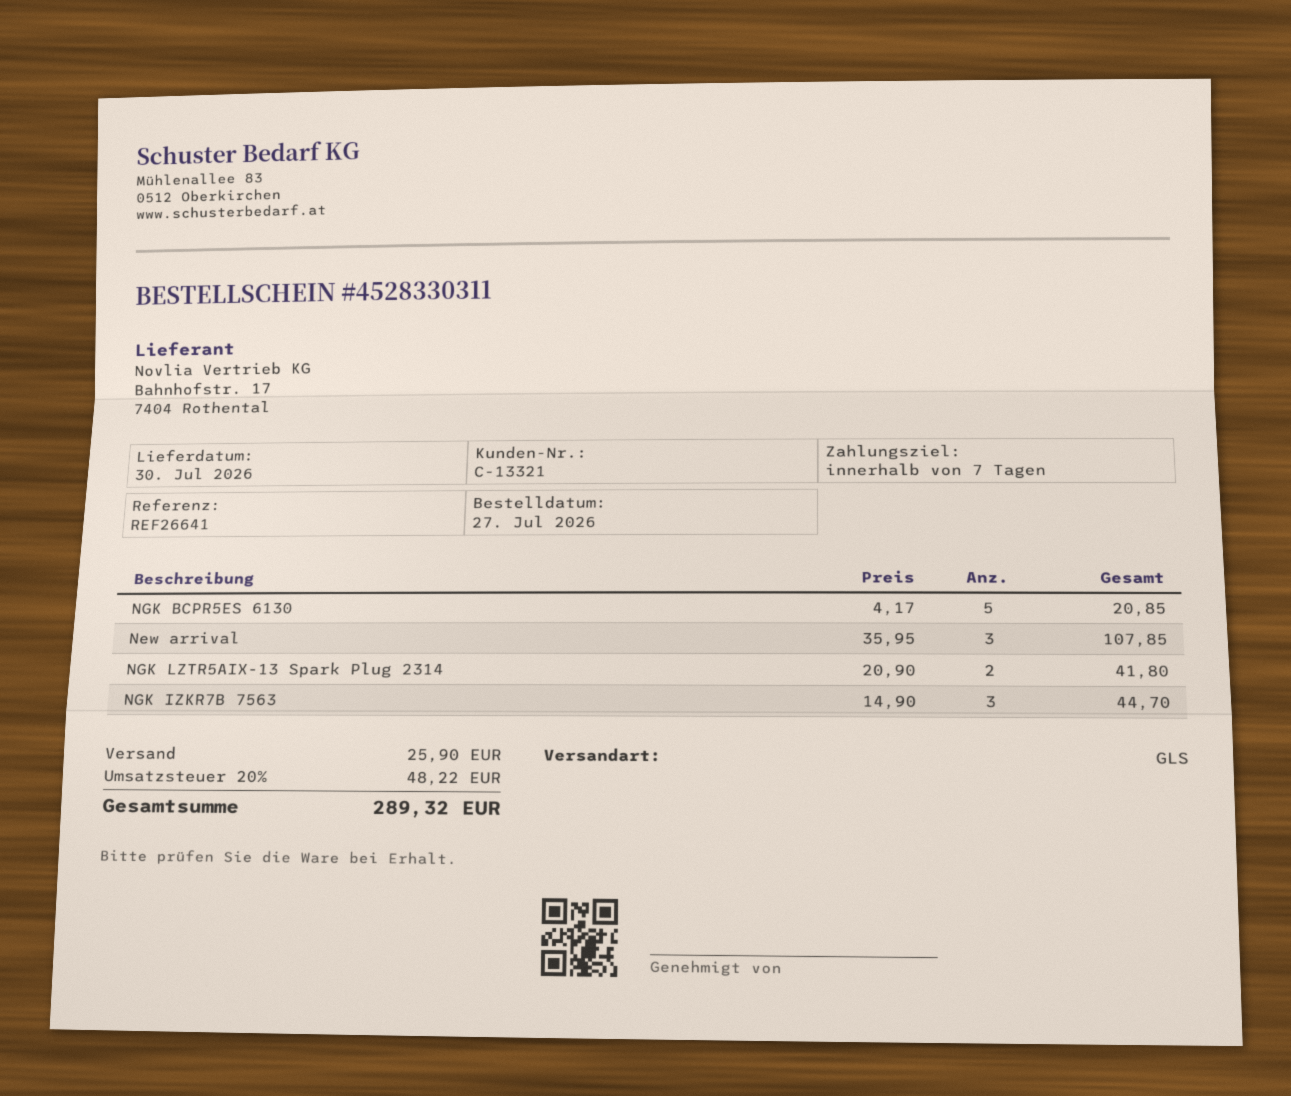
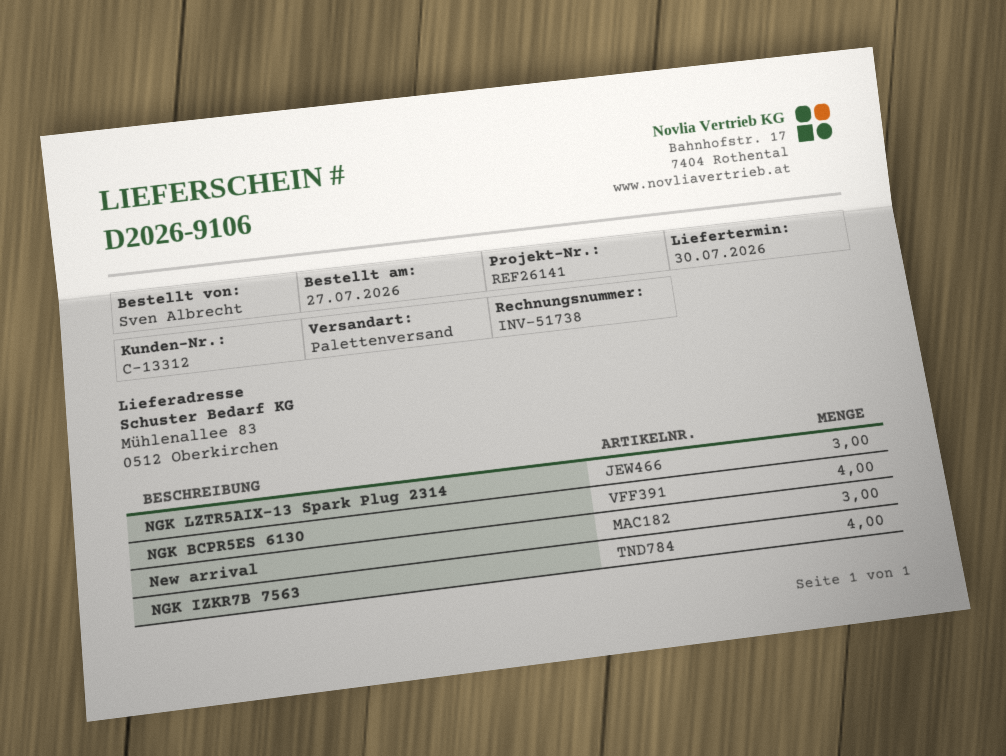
customer number: C-13321 -> C-13312
reference: REF26641 -> REF26141
shipping method: GLS -> pallet freight
NGK BCPR5ES 6130: 5 -> 4
NGK LZTR5AIX-13 Spark Plug 2314: 2 -> 3
NGK IZKR7B 7563: 3 -> 4

